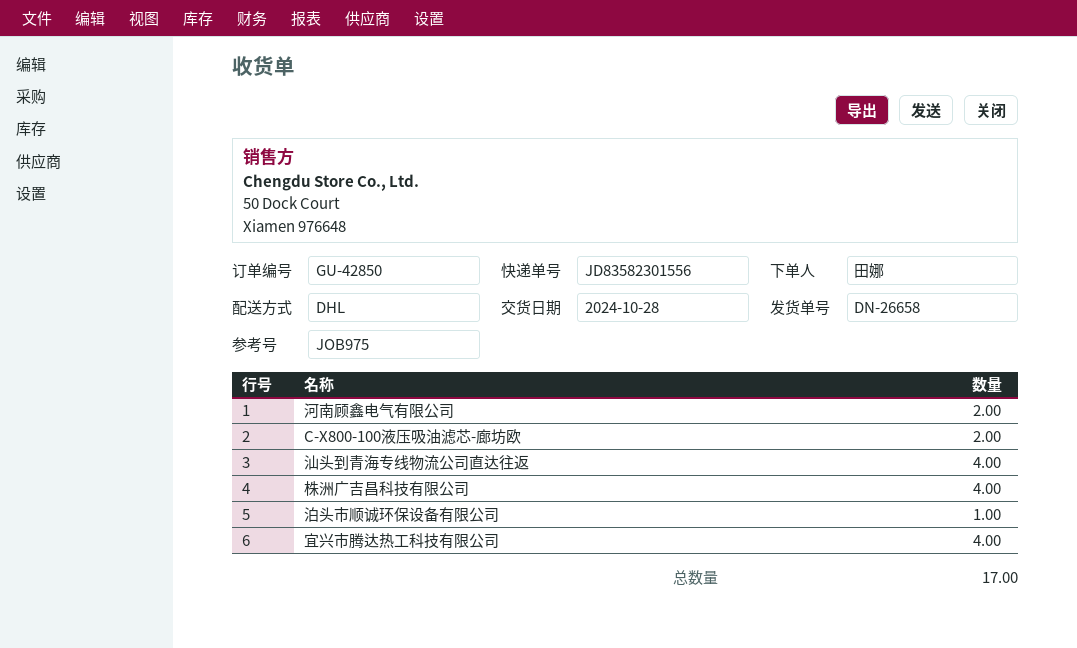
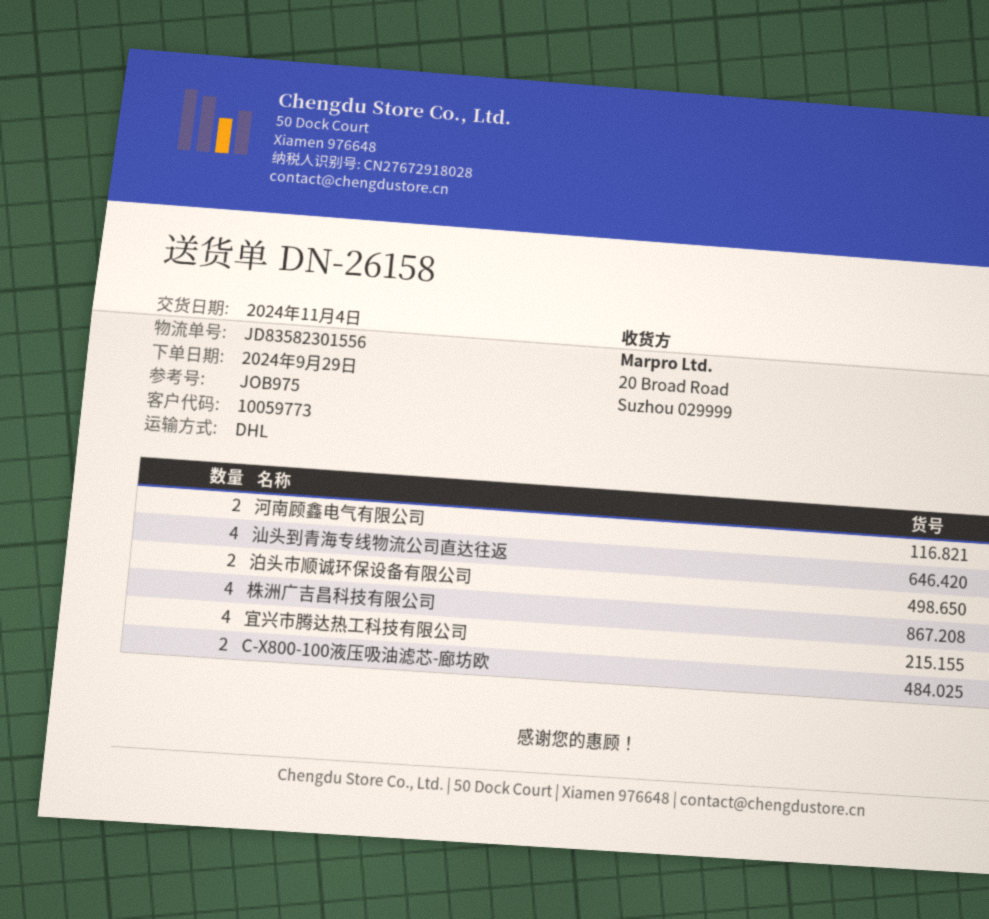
delivery note number: DN-26658 -> DN-26158
delivery date: 2024-10-28 -> 2024-11-04
泊头市顺诚环保设备有限公司: 1 -> 2

